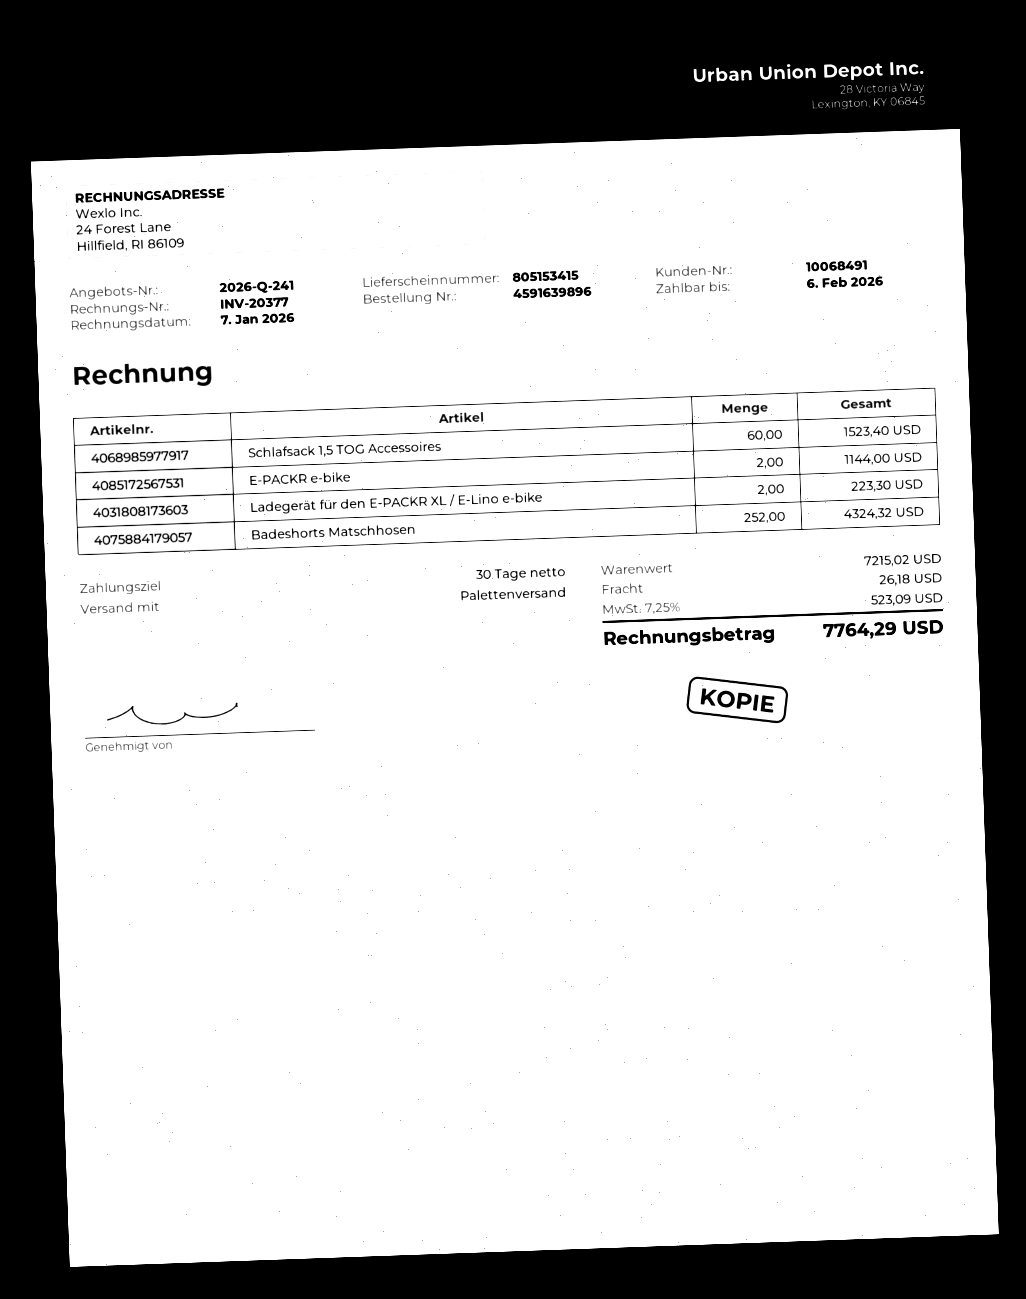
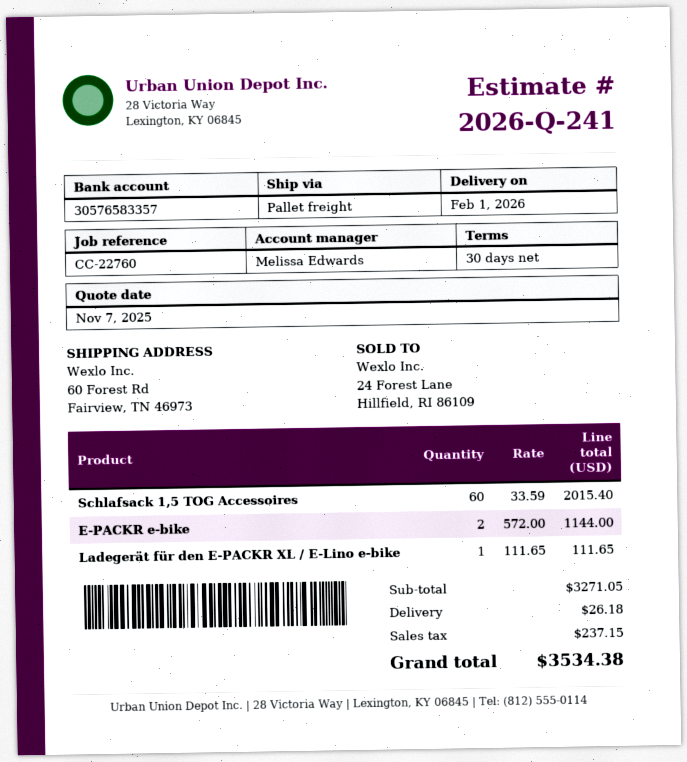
Schlafsack 1,5 TOG Accessoires: 60 for 1523.40 -> 60 for 2015.40
Ladegerät für den E-PACKR XL / E-Lino e-bike: 2 for 223.30 -> 1 for 111.65
Badeshorts Matschhosen: 252 for 4324.32 -> none
subtotal: 7215.02 -> 3271.05
tax: 523.09 -> 237.15
total: 7764.29 -> 3534.38

